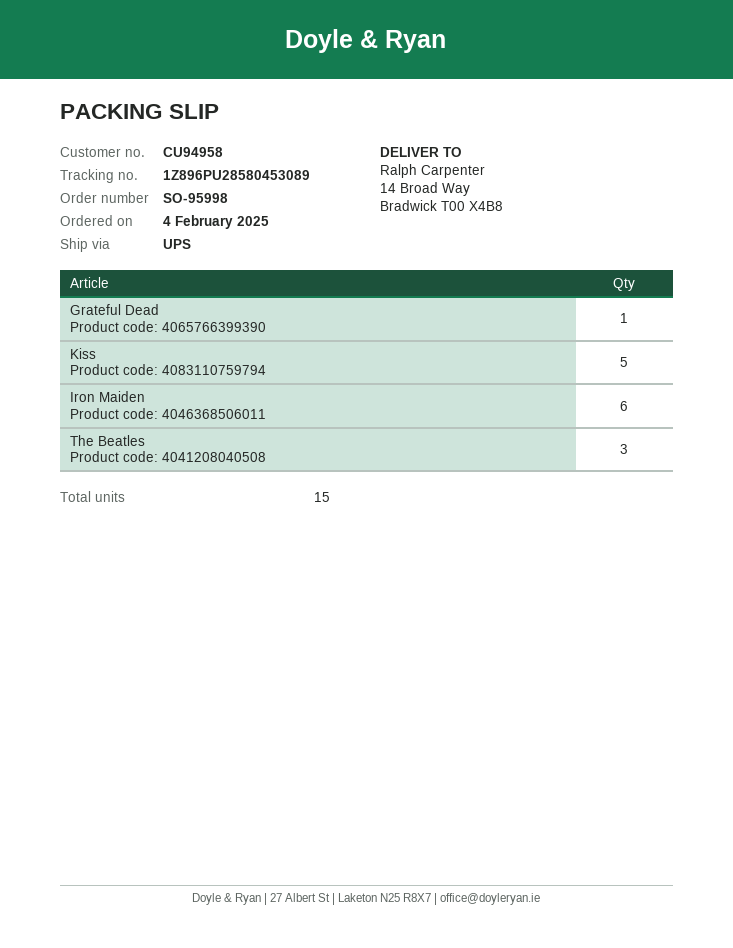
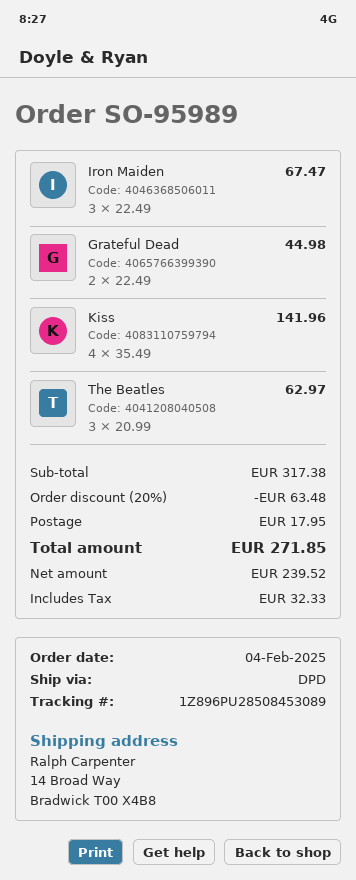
order number: SO-95998 -> SO-95989
shipping method: UPS -> DPD
tracking number: 1Z896PU28580453089 -> 1Z896PU28508453089
Grateful Dead: 1 -> 2
Kiss: 5 -> 4
Iron Maiden: 6 -> 3

